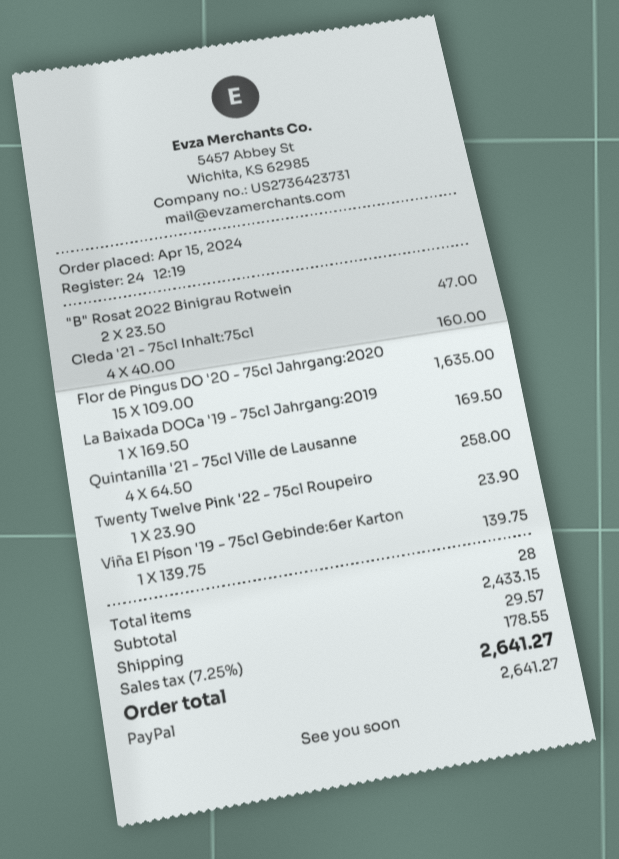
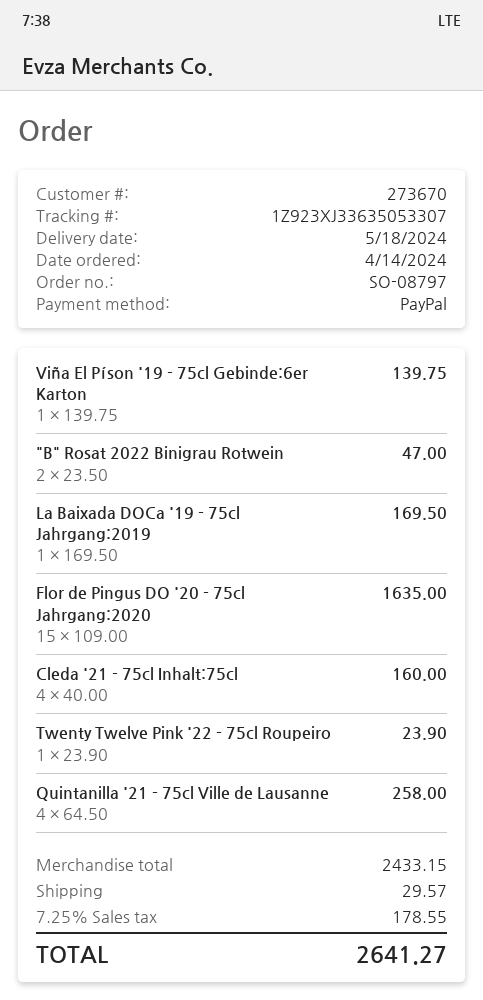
order date: 2024-04-15 -> 2024-04-14

